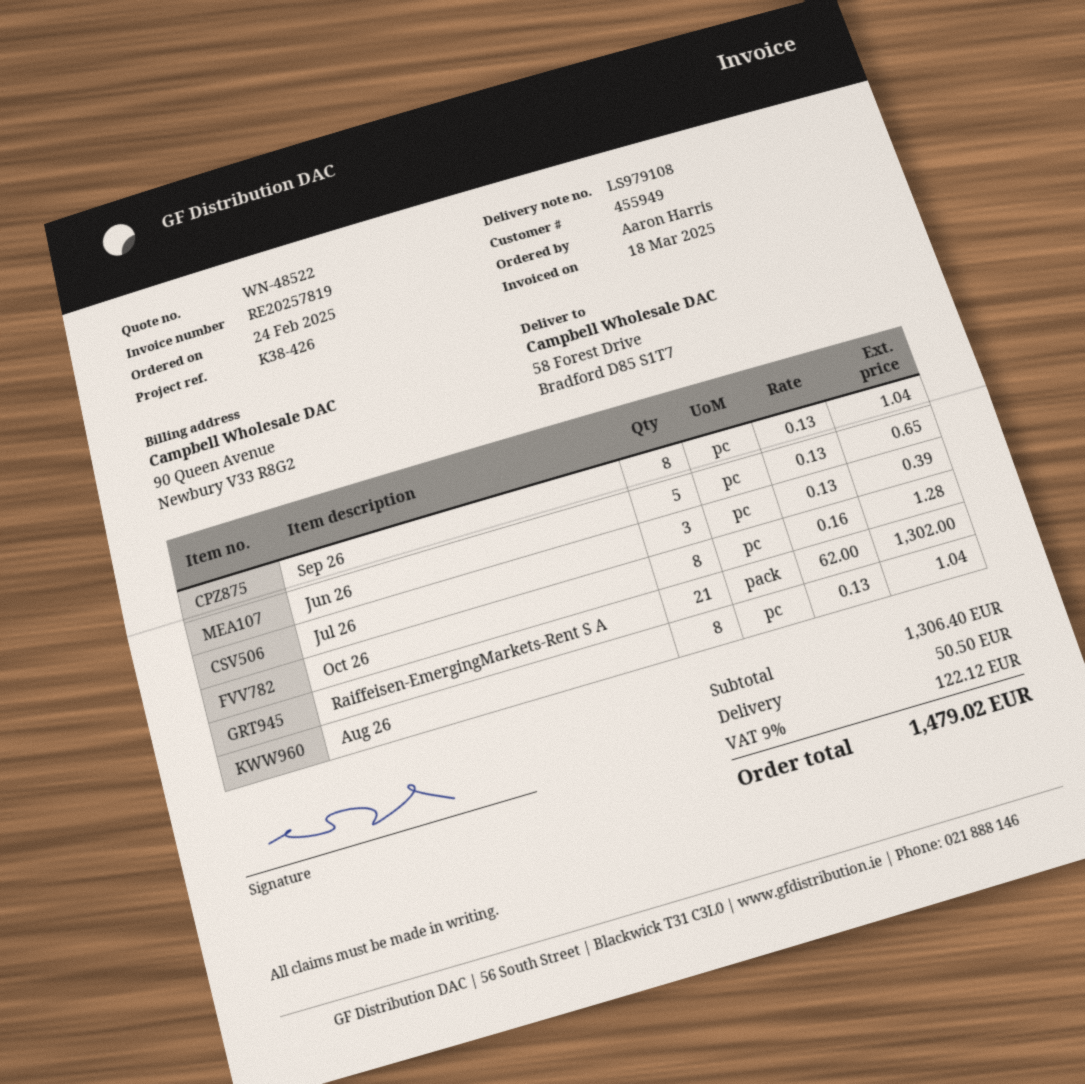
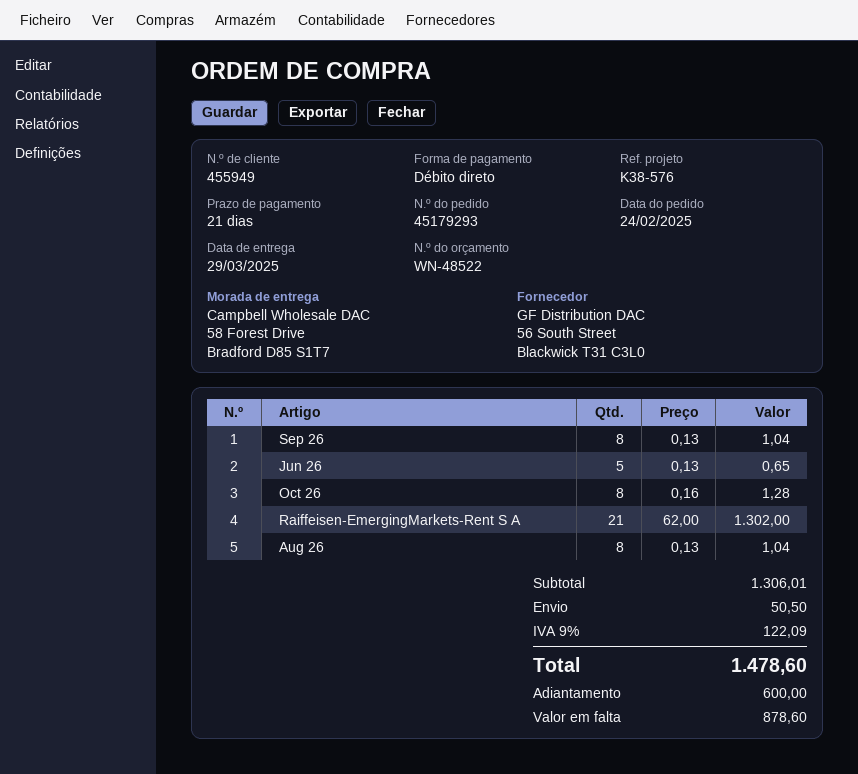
reference: K38-426 -> K38-576
Jul 26: 3 x 0.13 = 0.39 -> none
subtotal: 1306.40 -> 1306.01
tax: 9% = 122.12 -> 9% = 122.09
total: 1479.02 -> 1478.60

